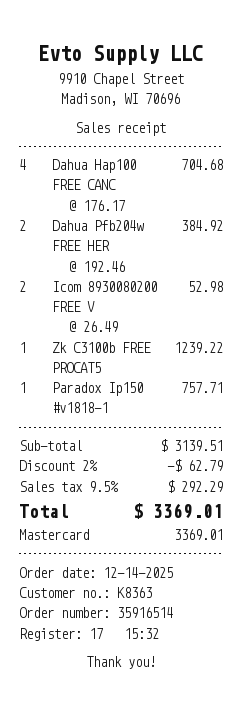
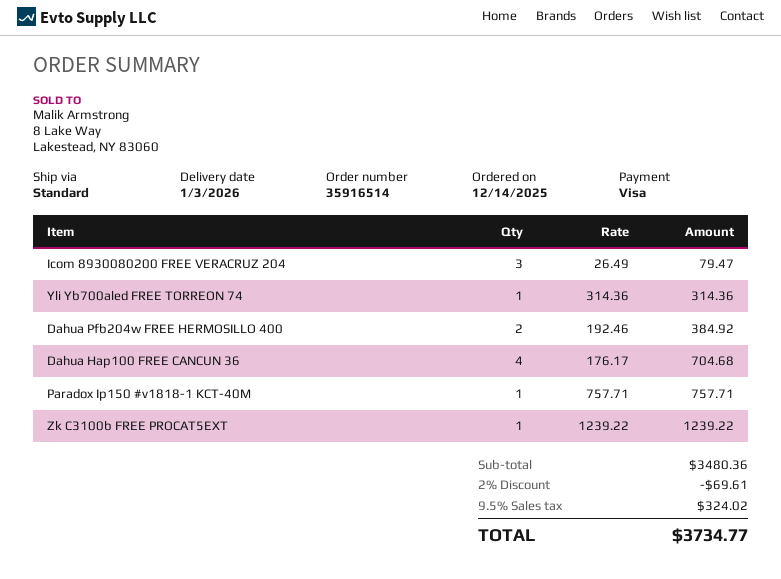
payment method: Mastercard -> Visa
Icom 8930080200 FREE V: 2 x 26.49 = 52.98 -> 3 x 26.49 = 79.47
Yli Yb700aled FREE TORREON 74: none -> 1 x 314.36 = 314.36
subtotal: 3139.51 -> 3480.36
discount: 2% = 62.79 -> 2% = 69.61
tax: 9.5% = 292.29 -> 9.5% = 324.02
total: 3369.01 -> 3734.77

